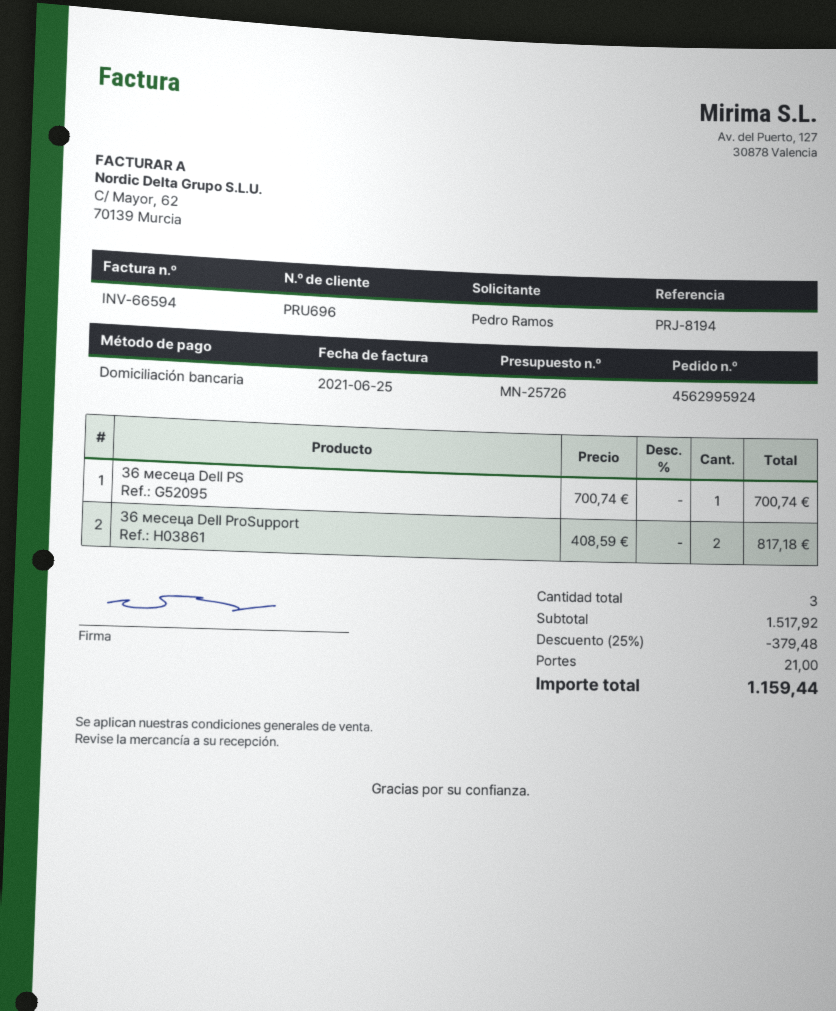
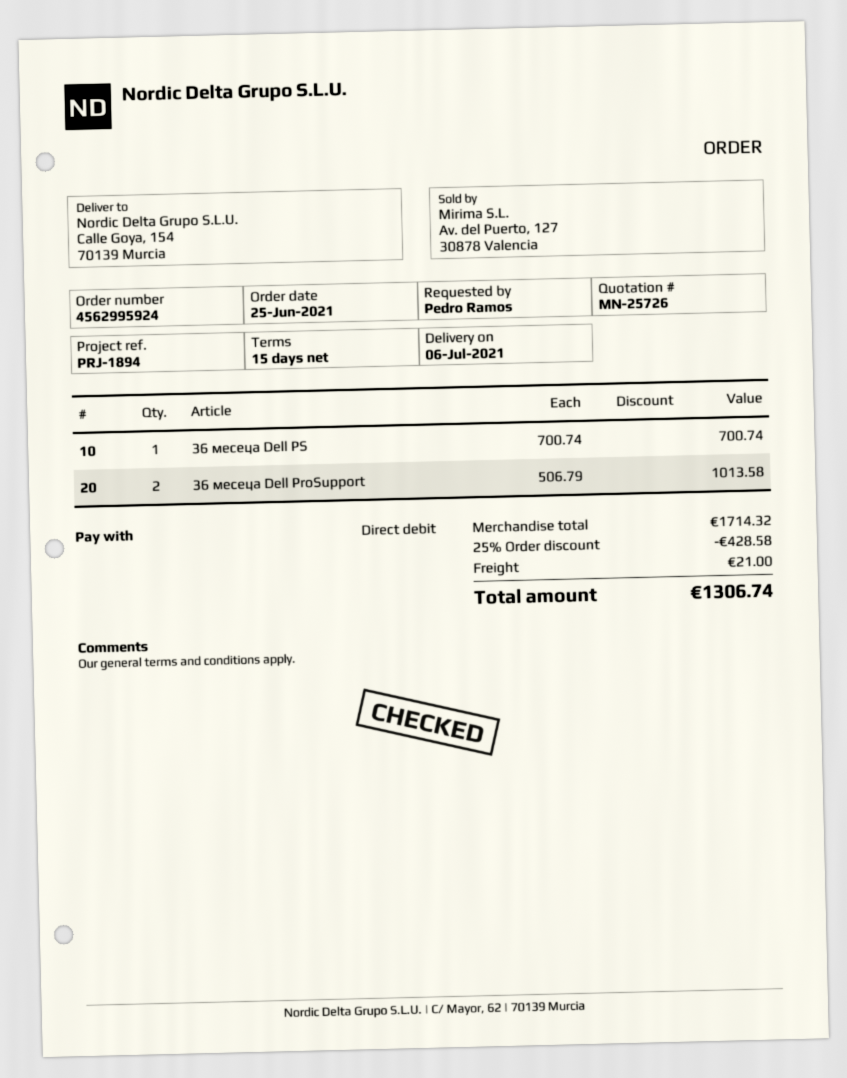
reference: PRJ-8194 -> PRJ-1894
36 месеца Dell ProSupport: 2 x 408.59 = 817.18 -> 2 x 506.79 = 1013.58
subtotal: 1517.92 -> 1714.32
discount: 25% = 379.48 -> 25% = 428.58
total: 1159.44 -> 1306.74

